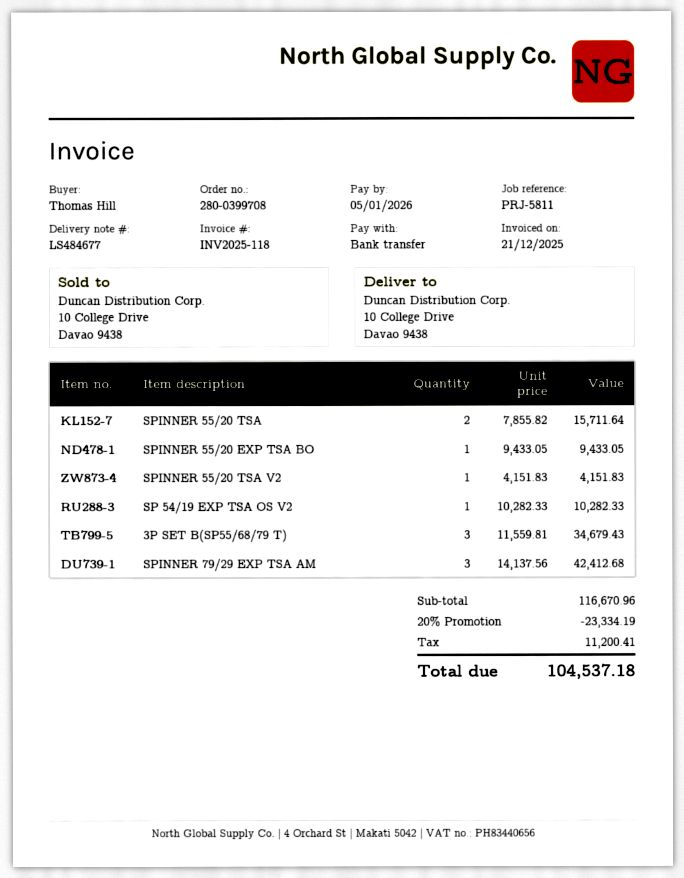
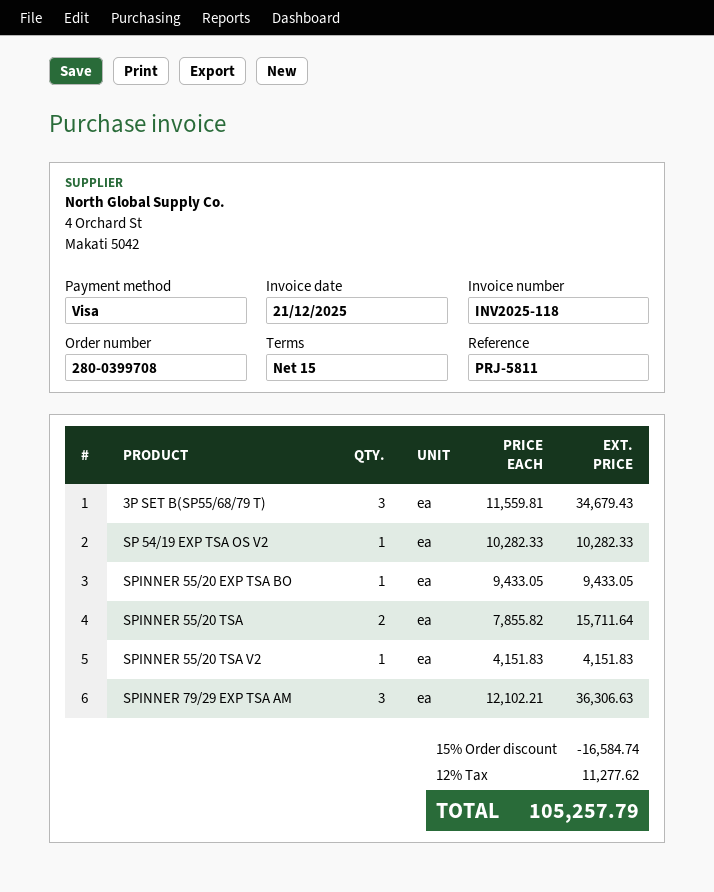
payment method: bank transfer -> Visa
SPINNER 79/29 EXP TSA AM: 3 x 14137.56 = 42412.68 -> 3 x 12102.21 = 36306.63
discount: 20% = 23334.19 -> 15% = 16584.74
tax: 11200.41 -> 11277.62
total: 104537.18 -> 105257.79

